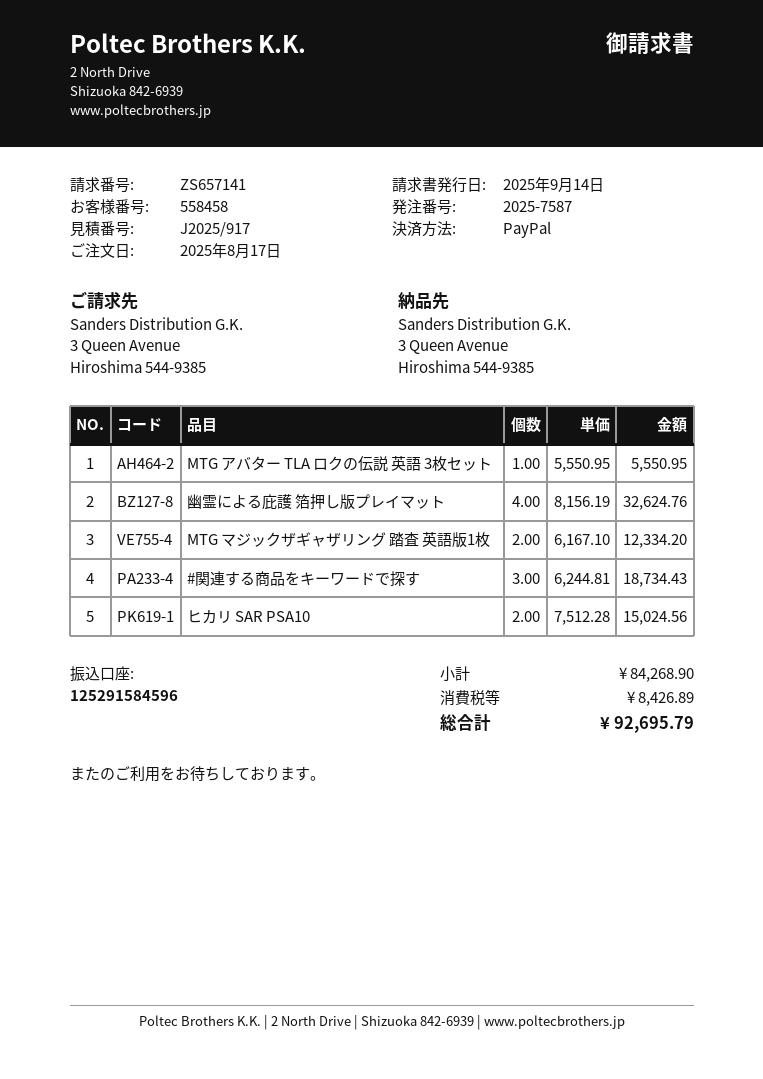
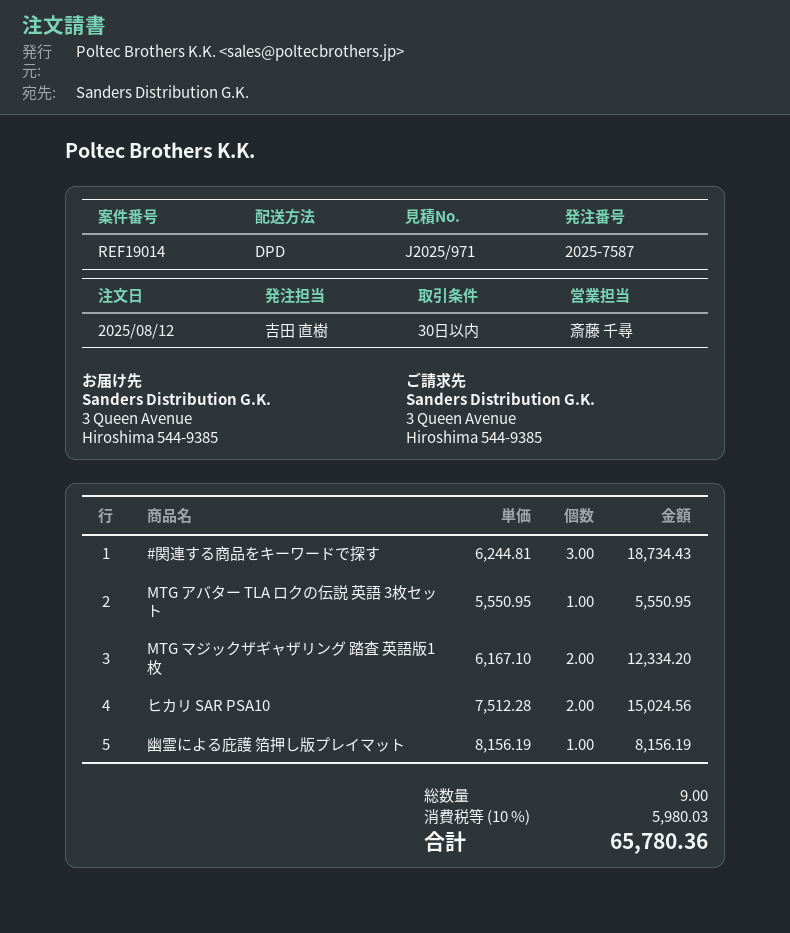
quote number: J2025/917 -> J2025/971
order date: 2025-08-17 -> 2025-08-12
幽霊による庇護 箔押し版プレイマット: 4 x 8156.19 = 32624.76 -> 1 x 8156.19 = 8156.19
tax: 8426.89 -> 5980.03
total: 92695.79 -> 65780.36

